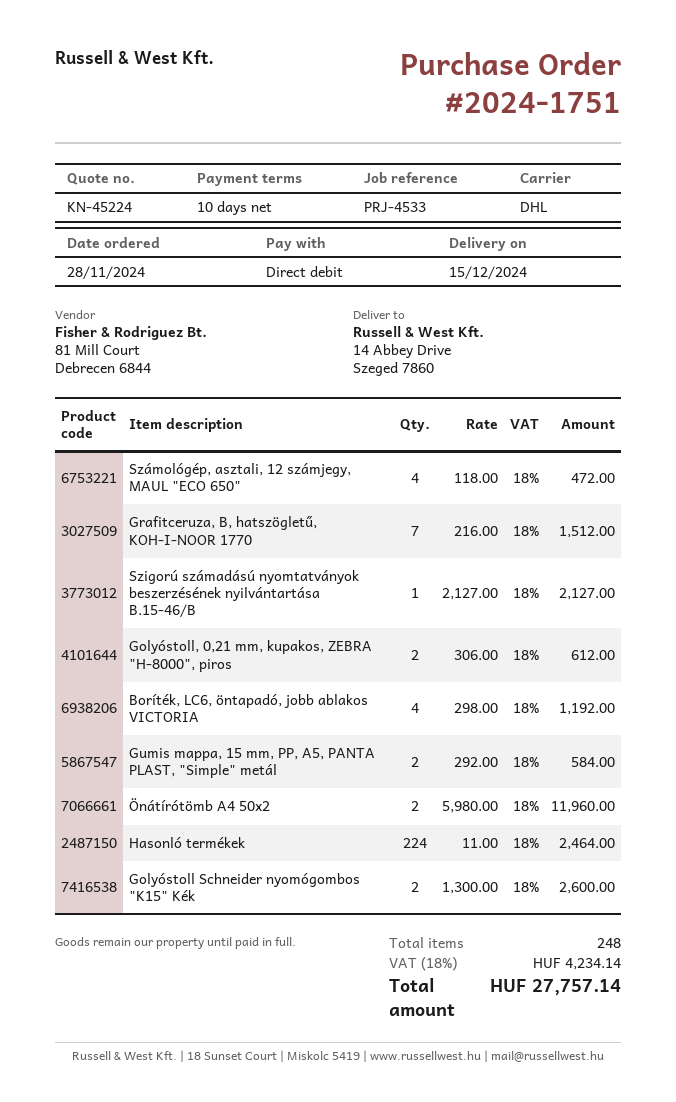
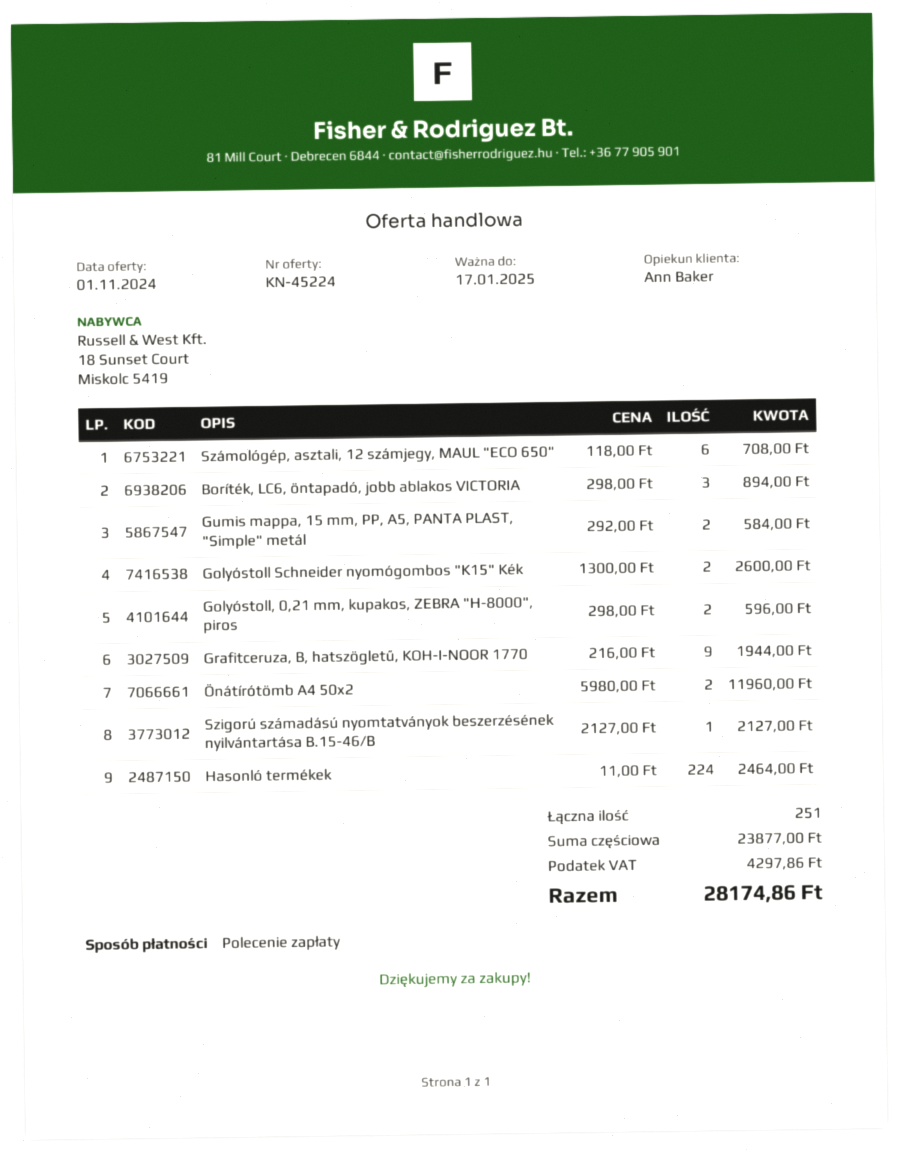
Számológép, asztali, 12 számjegy, MAUL "ECO 650": 4 x 118.00 = 472.00 -> 6 x 118.00 = 708.00
Grafitceruza, B, hatszögletű, KOH-I-NOOR 1770: 7 x 216.00 = 1512.00 -> 9 x 216.00 = 1944.00
Golyóstoll, 0,21 mm, kupakos, ZEBRA "H-8000", piros: 2 x 306.00 = 612.00 -> 2 x 298.00 = 596.00
Boríték, LC6, öntapadó, jobb ablakos VICTORIA: 4 x 298.00 = 1192.00 -> 3 x 298.00 = 894.00
total quantity: 248 -> 251
tax: 4234.14 -> 4297.86
total: 27757.14 -> 28174.86

